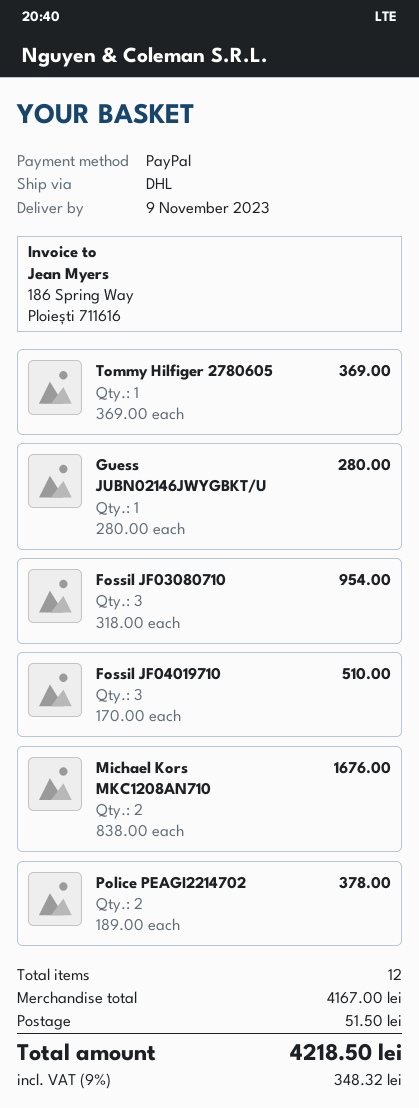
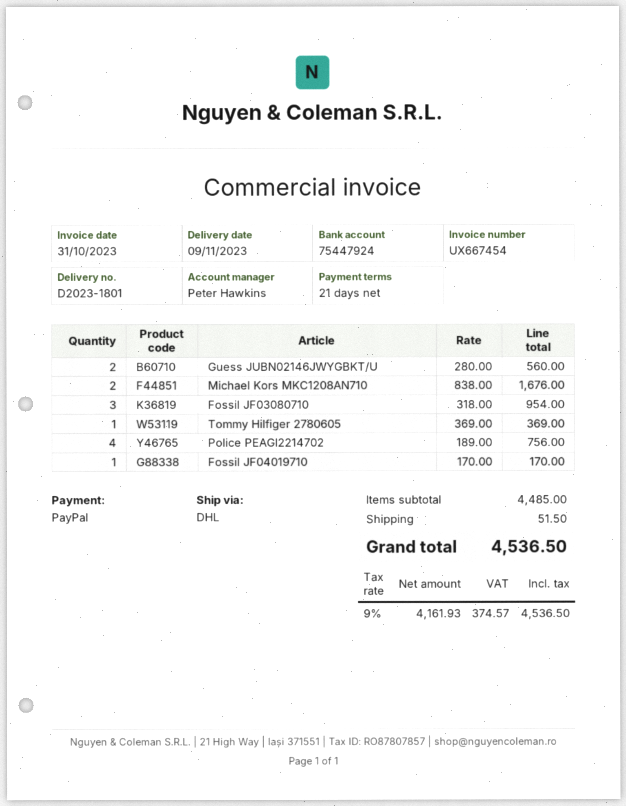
Guess JUBN02146JWYGBKT/U: 1 x 280.00 = 280.00 -> 2 x 280.00 = 560.00
Fossil JF04019710: 3 x 170.00 = 510.00 -> 1 x 170.00 = 170.00
Police PEAGI2214702: 2 x 189.00 = 378.00 -> 4 x 189.00 = 756.00
subtotal: 4167.00 -> 4485.00
tax: 9% = 348.32 -> 9% = 374.57
total: 4218.50 -> 4536.50

